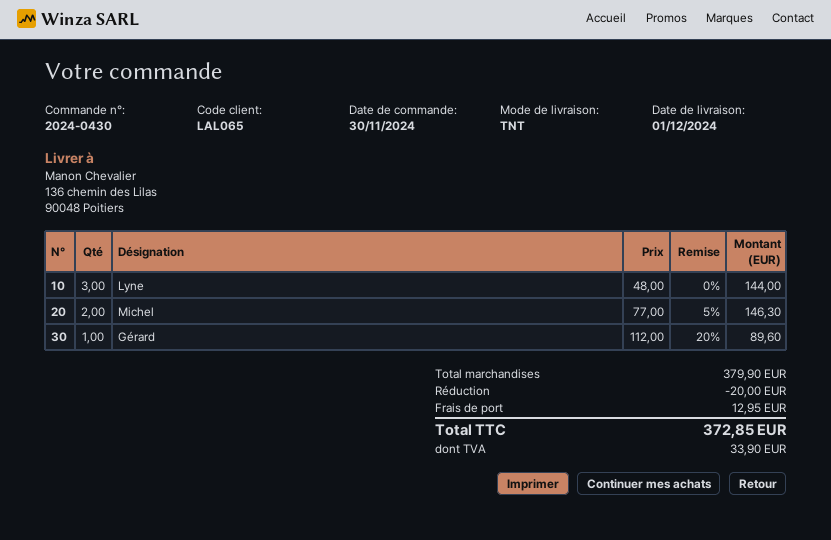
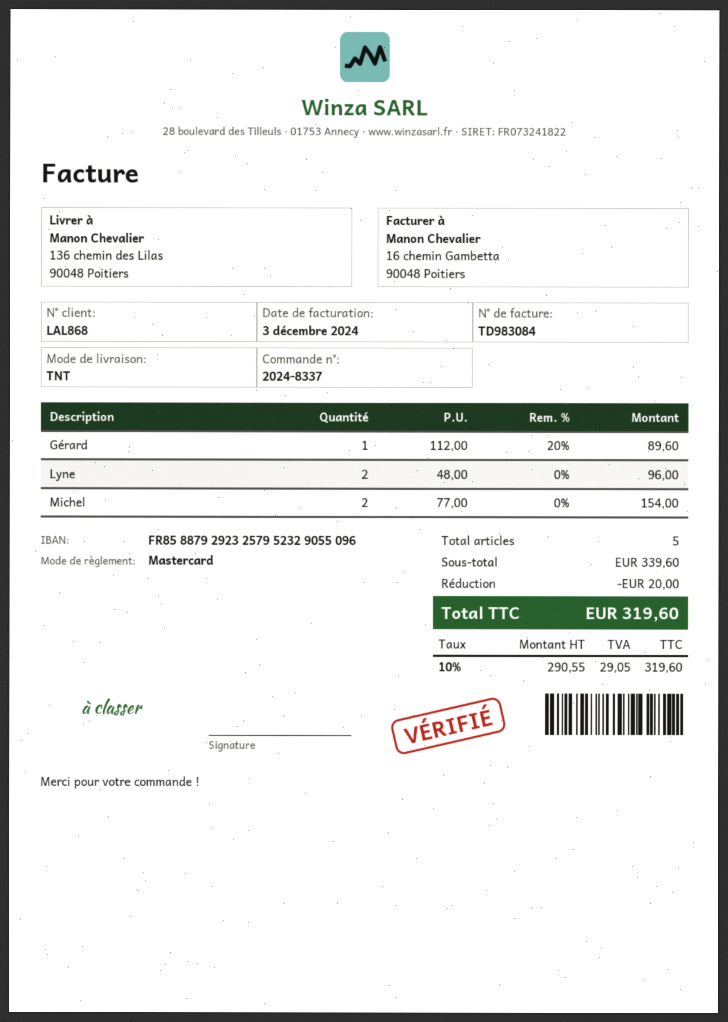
order number: 2024-0430 -> 2024-8337
customer number: LAL065 -> LAL868
Lyne: 3 x 48.00 = 144.00 -> 2 x 48.00 = 96.00
Michel: 2 x 77.00 - 5% = 146.30 -> 2 x 77.00 = 154.00
subtotal: 379.90 -> 339.60
shipping: 12.95 -> none
tax: 33.90 -> 29.05
total: 372.85 -> 319.60

